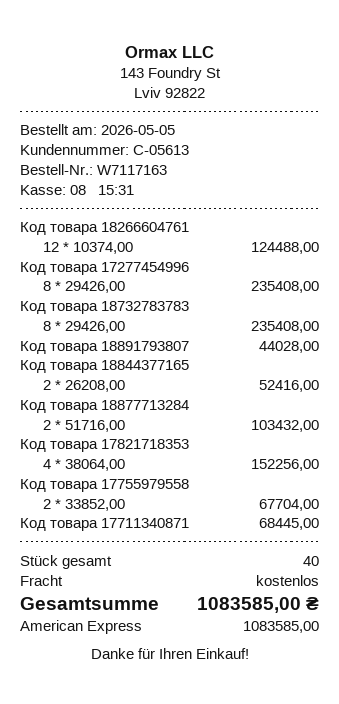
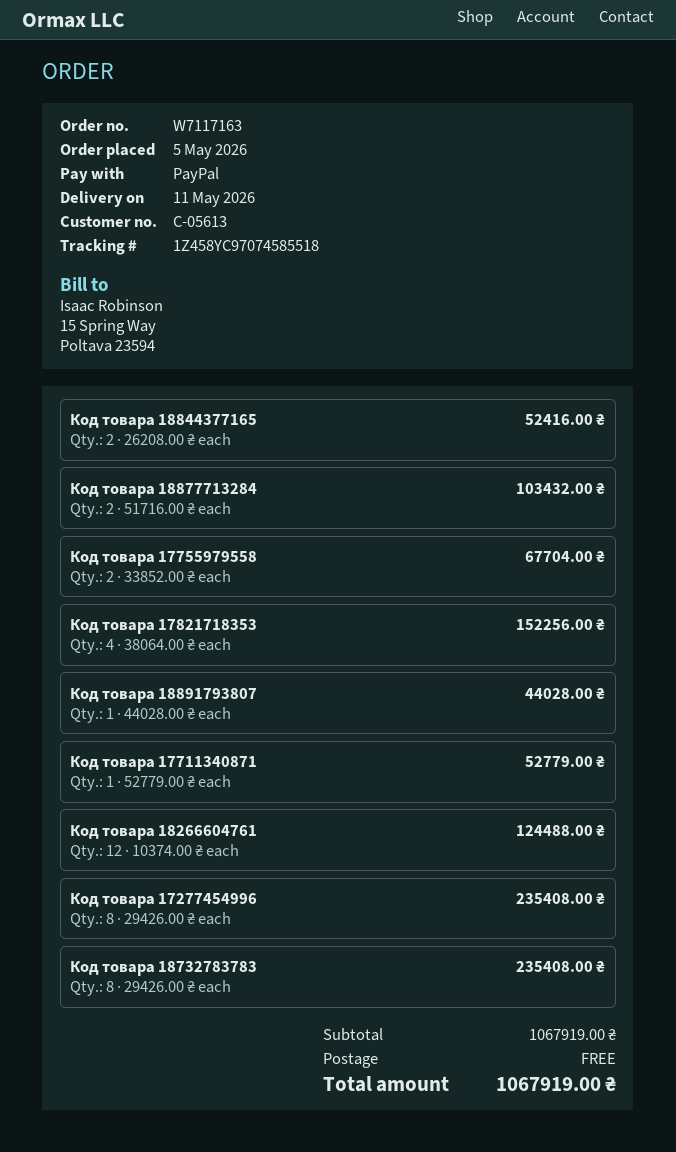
payment method: American Express -> PayPal
Код товара 17711340871: 1 x 68445.00 = 68445.00 -> 1 x 52779.00 = 52779.00
total: 1083585.00 -> 1067919.00

